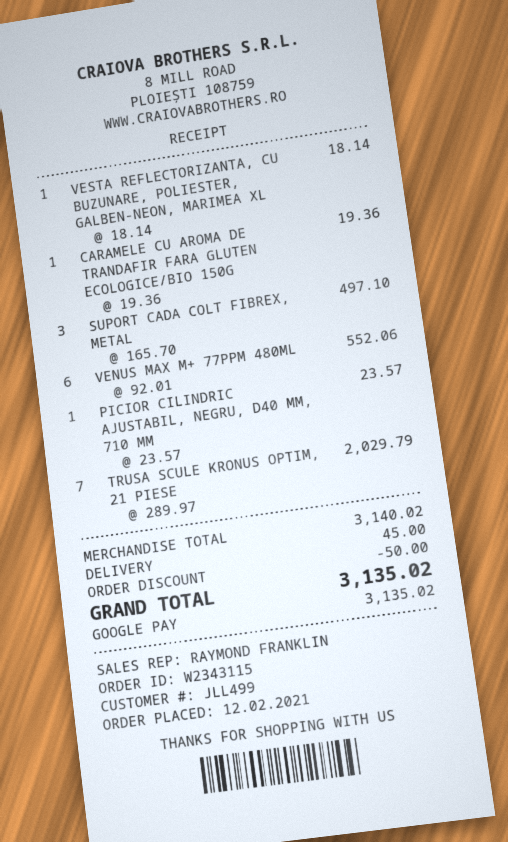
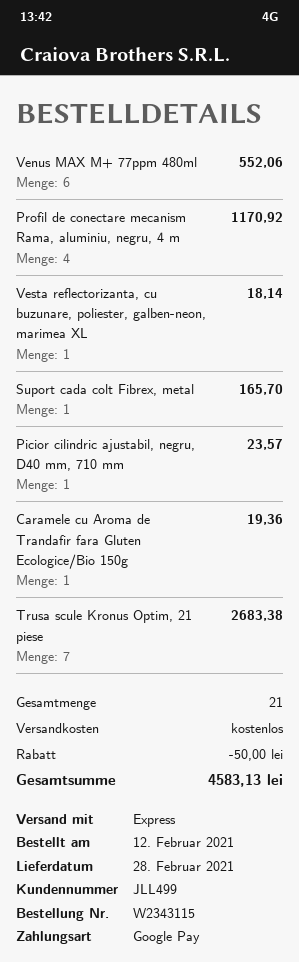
SUPORT CADA COLT FIBREX, METAL: 3 for 497.10 -> 1 for 165.70
TRUSA SCULE KRONUS OPTIM, 21 PIESE: 7 for 2029.79 -> 7 for 2683.38
Profil de conectare mecanism Rama, aluminiu, negru, 4 m: none -> 4 for 1170.92
shipping: 45.00 -> 0.00
total: 3135.02 -> 4583.13

